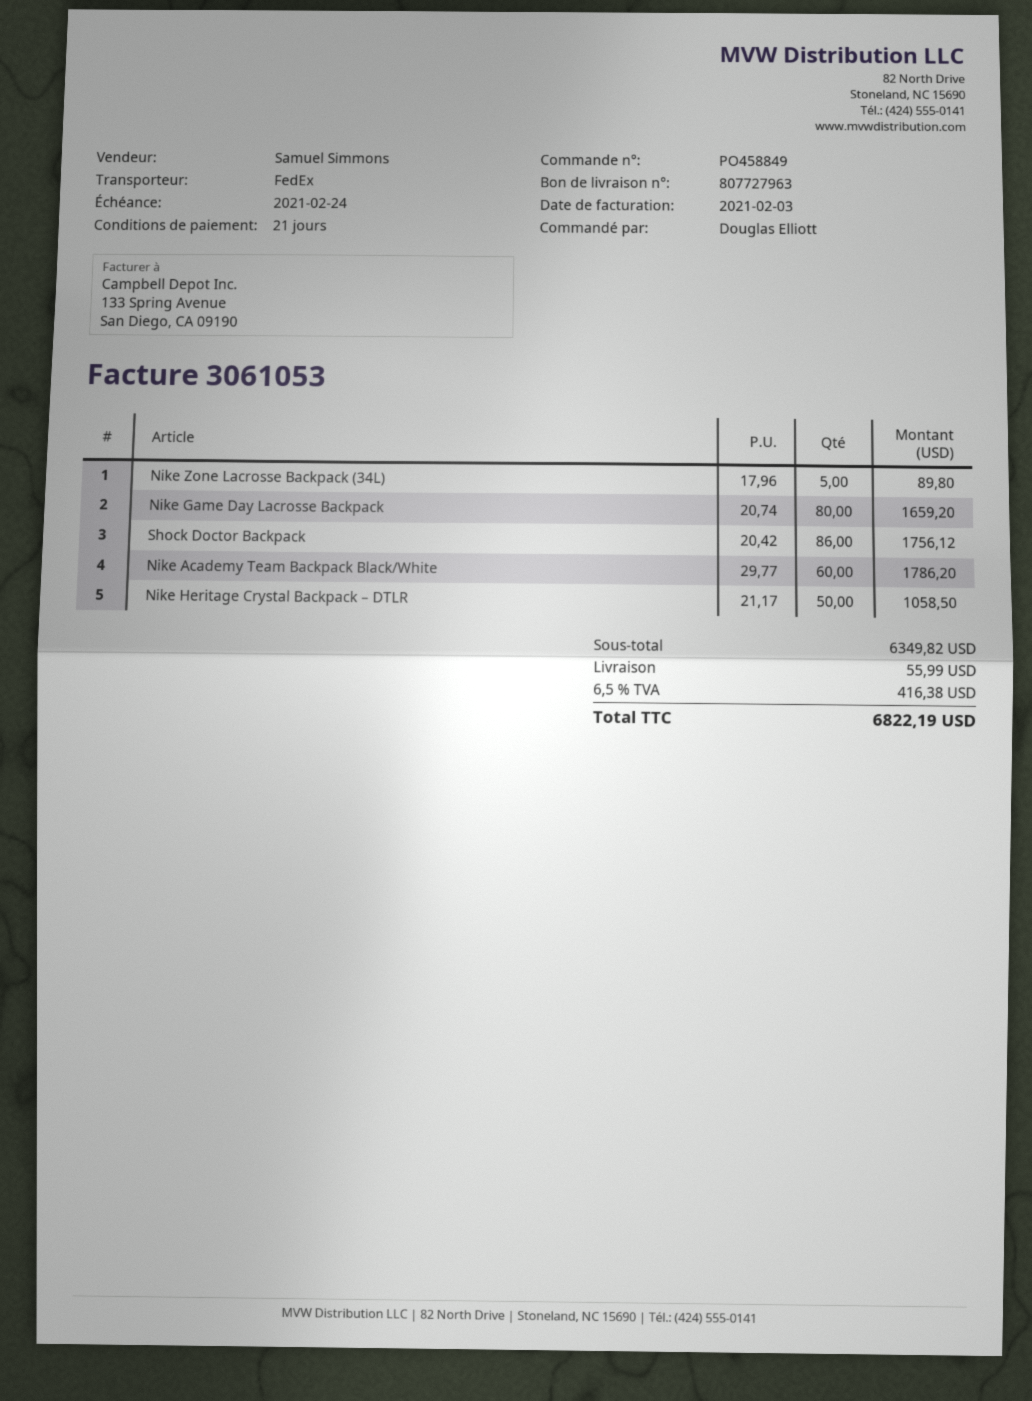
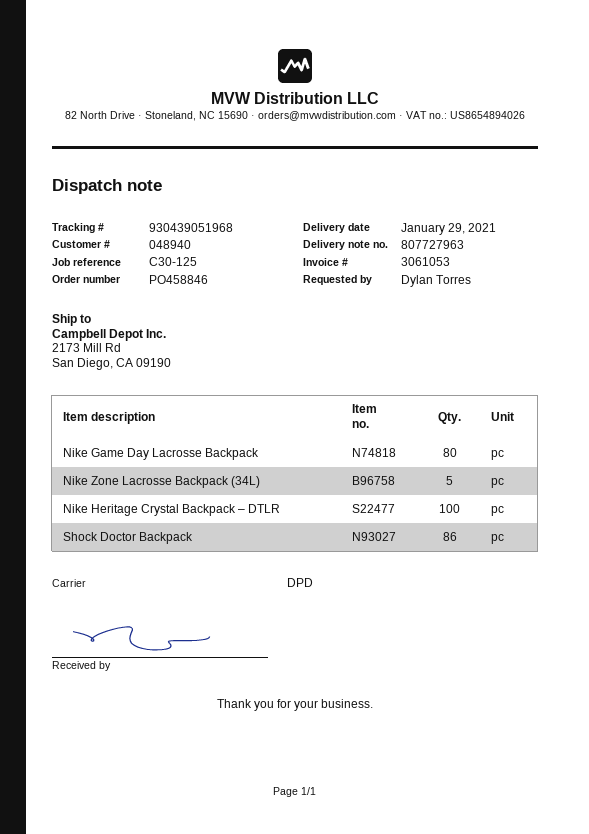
order number: PO458849 -> PO458846
ordered by: Douglas Elliott -> Dylan Torres
shipping method: FedEx -> DPD
Nike Academy Team Backpack Black/White: 60 -> none
Nike Heritage Crystal Backpack – DTLR: 50 -> 100

